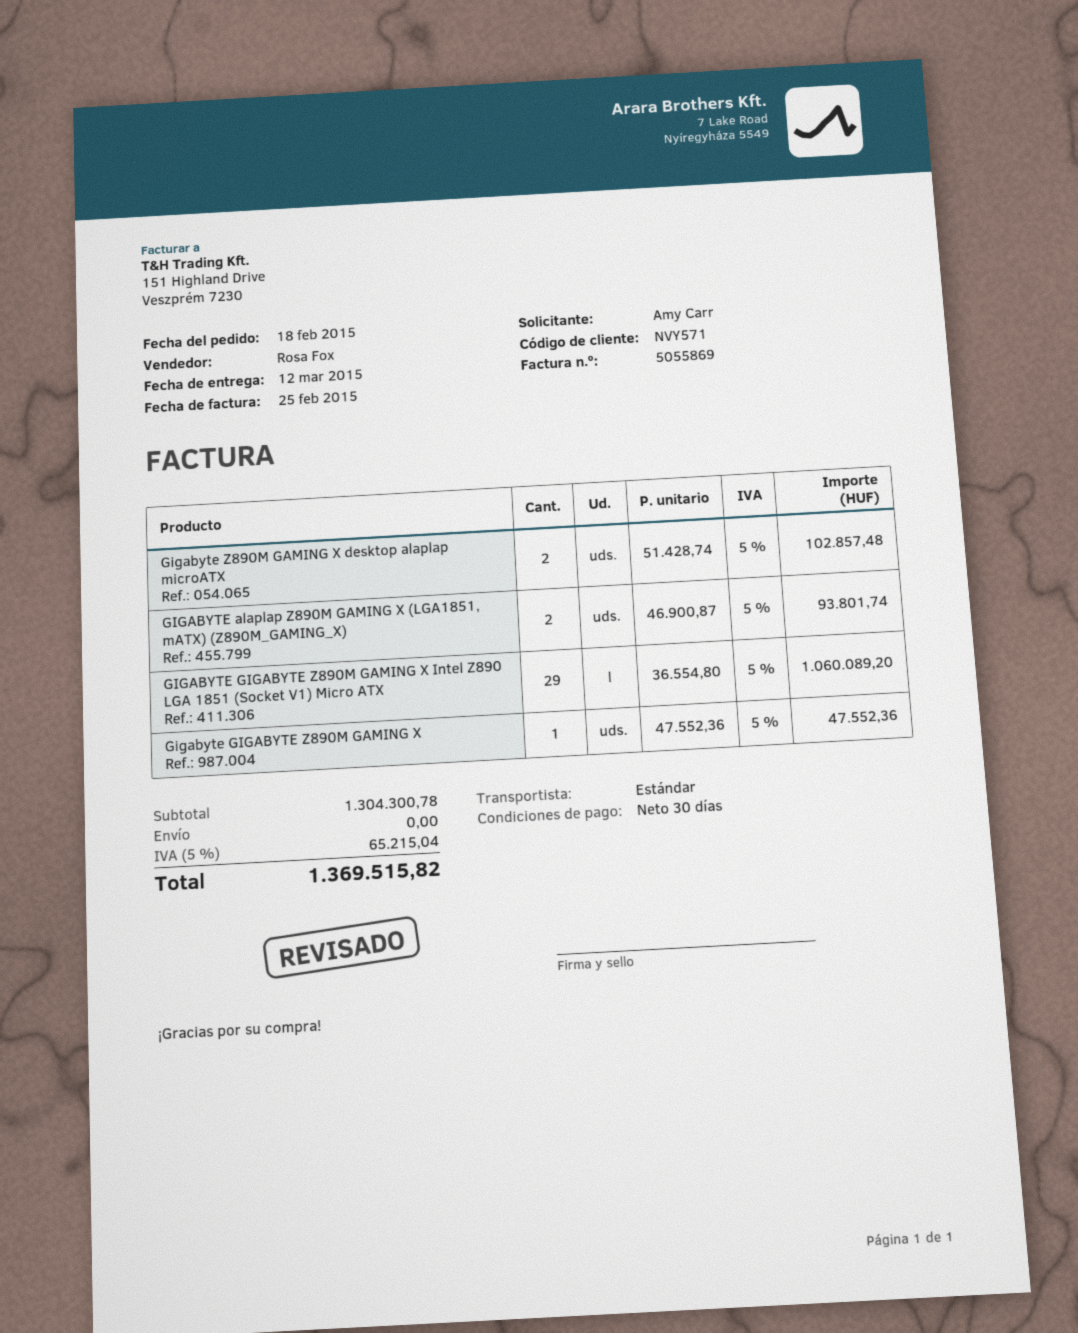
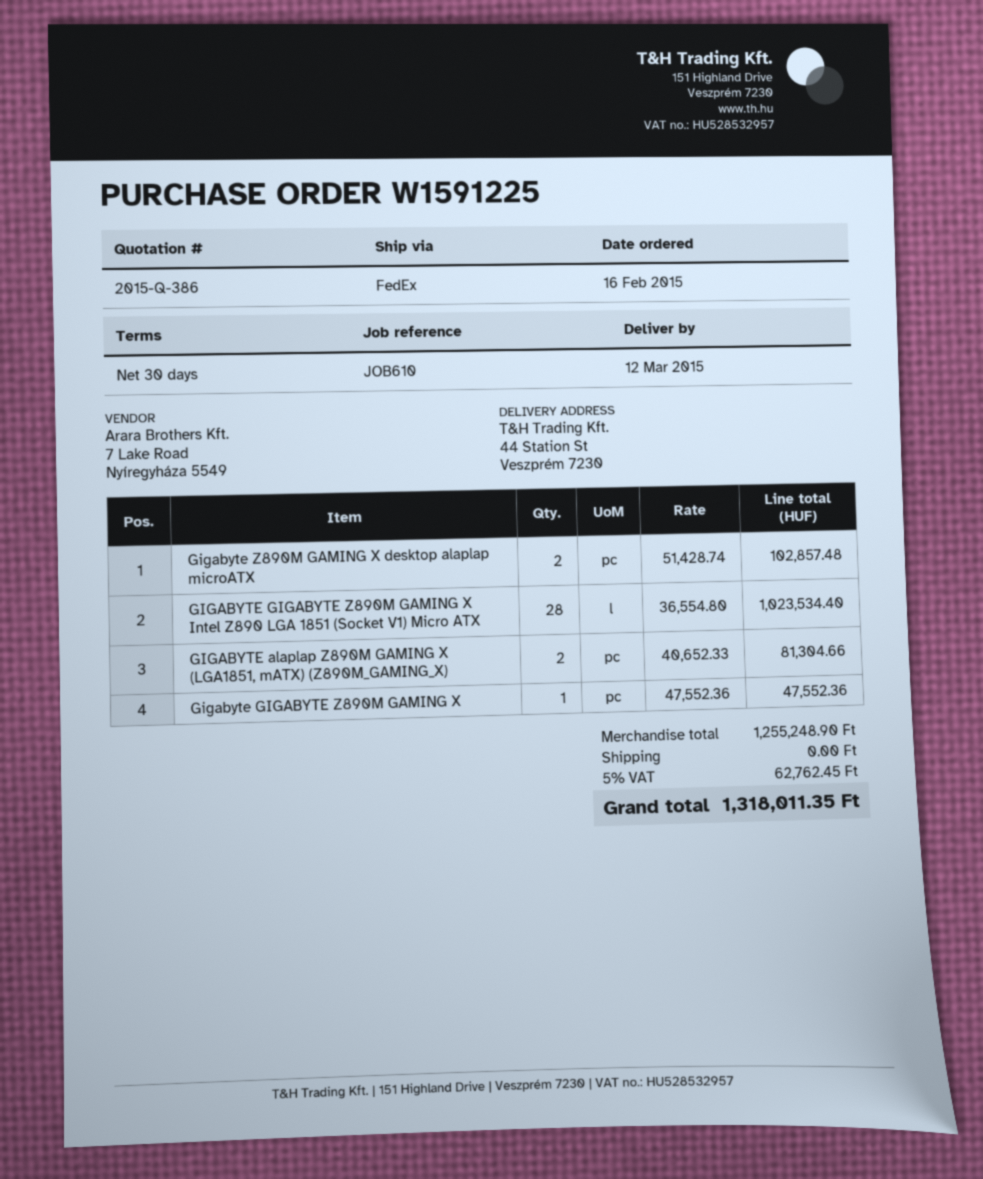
order date: 2015-02-18 -> 2015-02-16
shipping method: standard -> FedEx
GIGABYTE alaplap Z890M GAMING X (LGA1851, mATX) (Z890M_GAMING_X): 2 x 46900.87 = 93801.74 -> 2 x 40652.33 = 81304.66
GIGABYTE GIGABYTE Z890M GAMING X Intel Z890 LGA 1851 (Socket V1) Micro ATX: 29 x 36554.80 = 1060089.20 -> 28 x 36554.80 = 1023534.40
subtotal: 1304300.78 -> 1255248.90
tax: 5% = 65215.04 -> 5% = 62762.45
total: 1369515.82 -> 1318011.35

